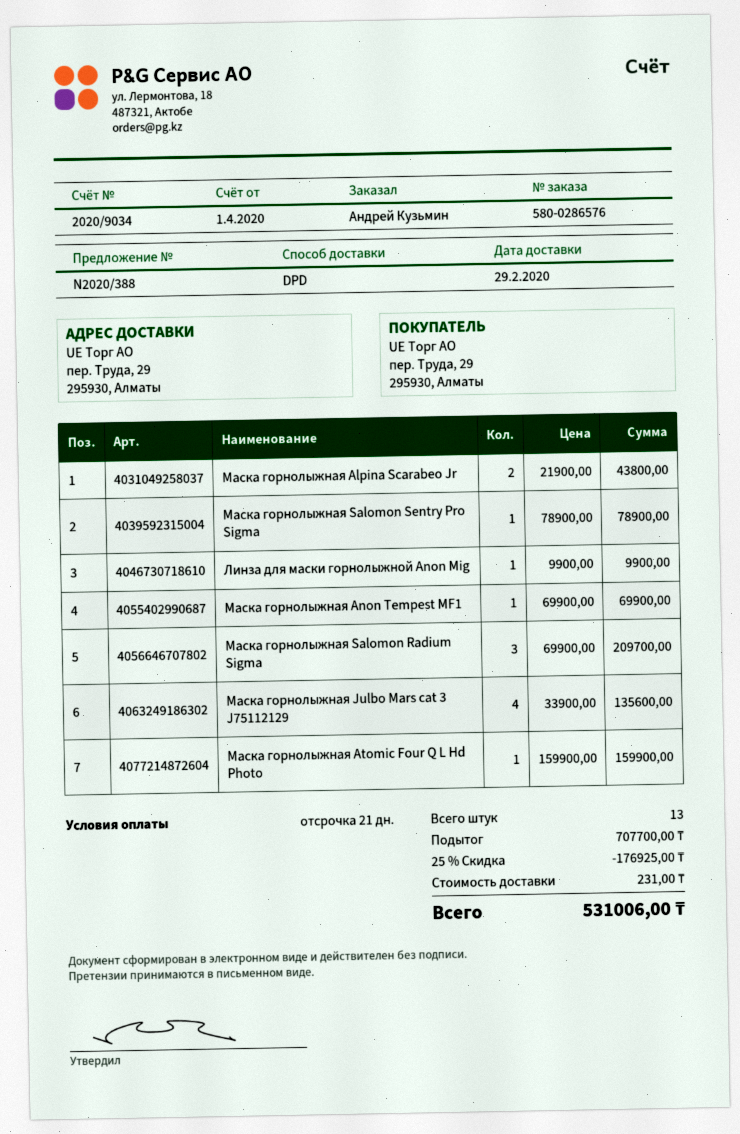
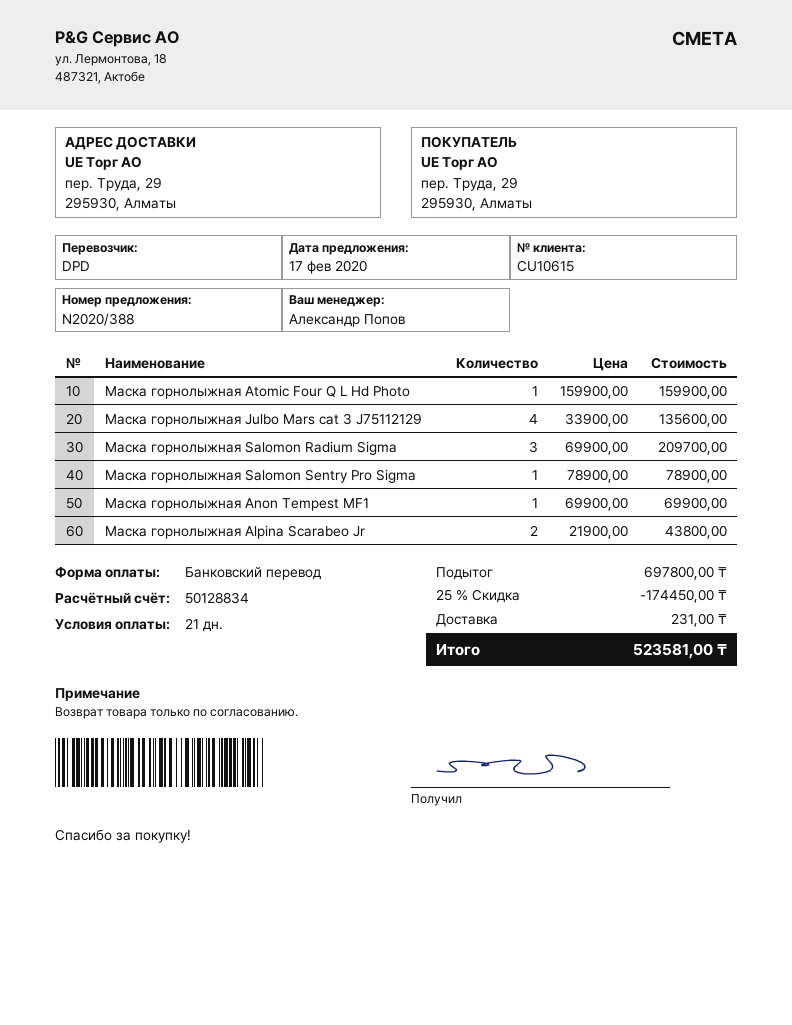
Линза для маски горнолыжной Anon Mig: 1 x 9900.00 = 9900.00 -> none
subtotal: 707700.00 -> 697800.00
discount: 25% = 176925.00 -> 25% = 174450.00
total: 531006.00 -> 523581.00

